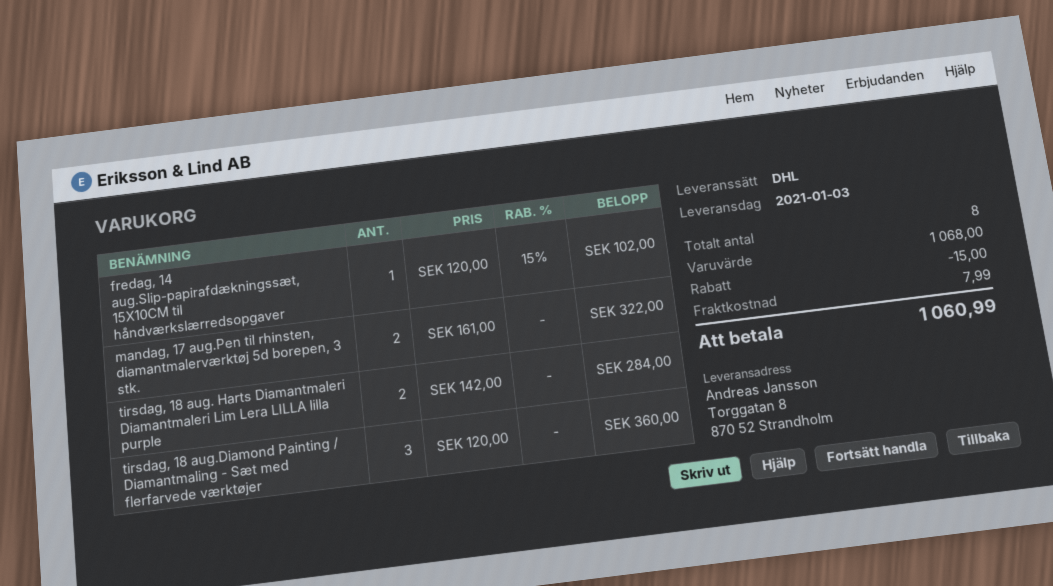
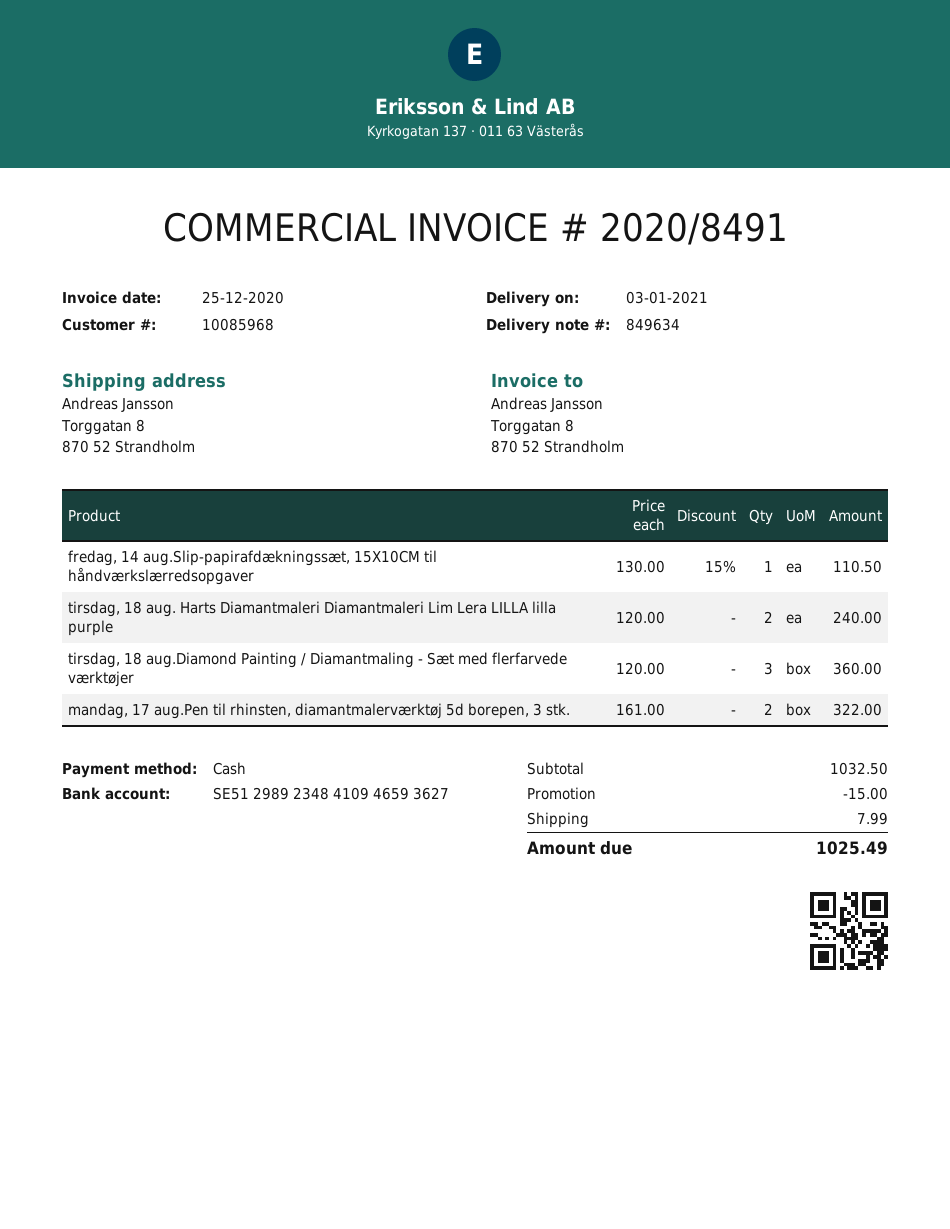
fredag, 14 aug.Slip-papirafdækningssæt, 15X10CM til håndværkslærredsopgaver: 1 x 120.00 - 15% = 102.00 -> 1 x 130.00 - 15% = 110.50
tirsdag, 18 aug. Harts Diamantmaleri Diamantmaleri Lim Lera LILLA lilla purple: 2 x 142.00 = 284.00 -> 2 x 120.00 = 240.00
subtotal: 1068.00 -> 1032.50
total: 1060.99 -> 1025.49

